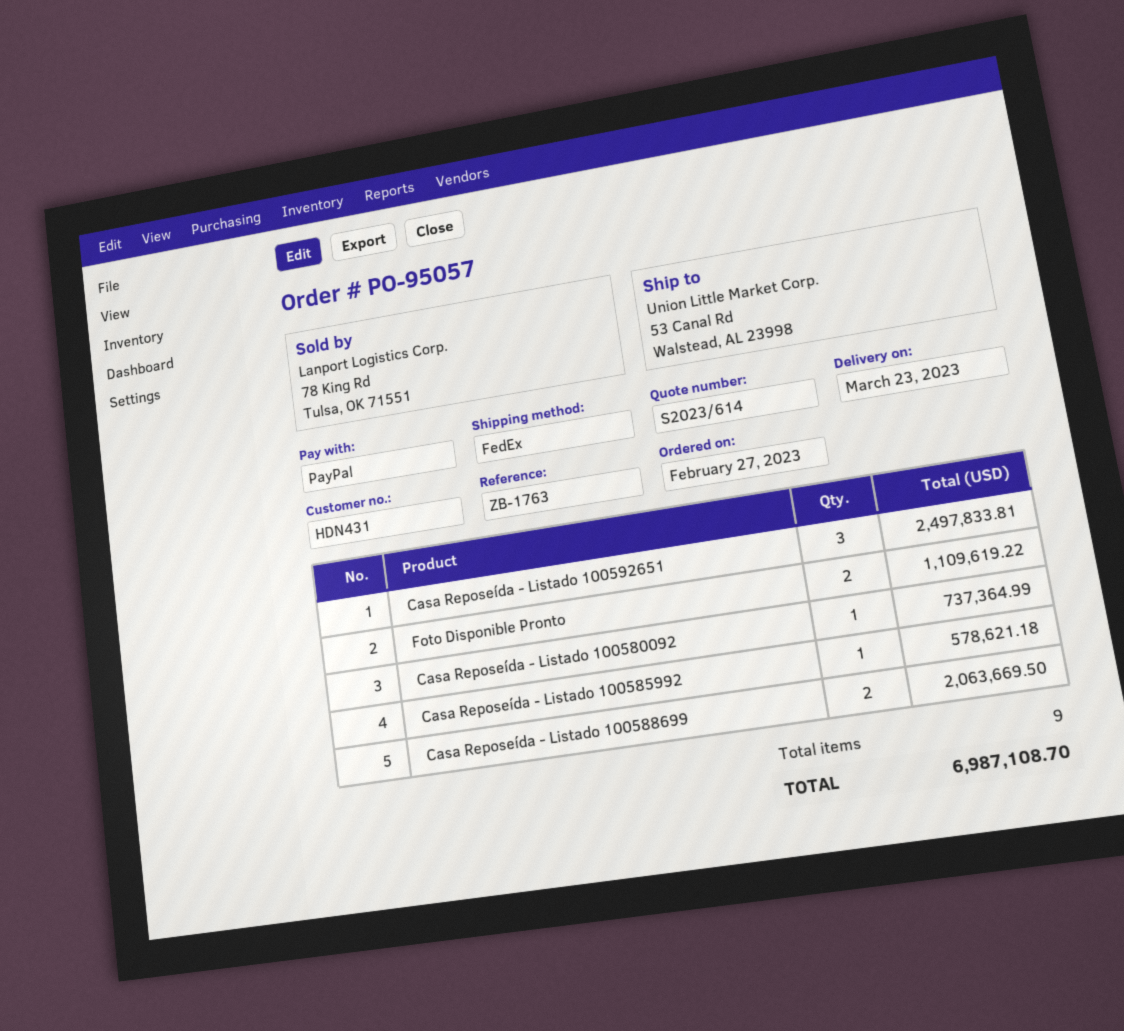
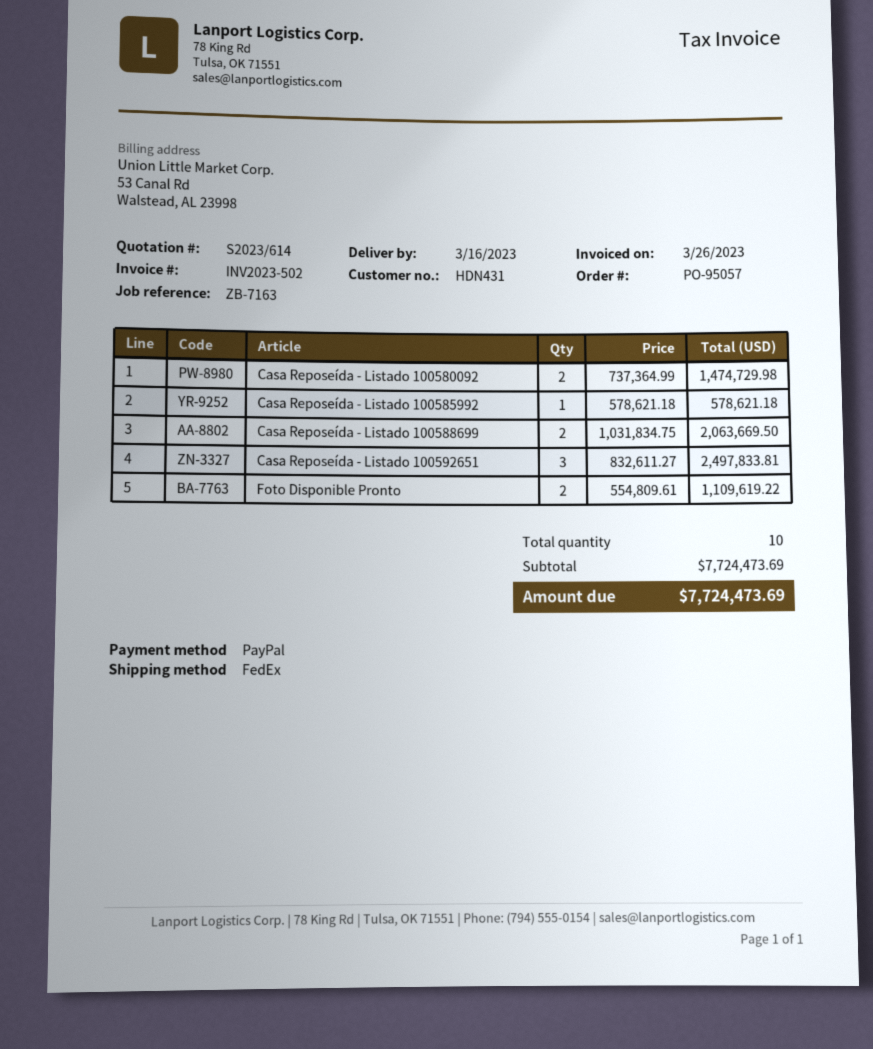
delivery date: 2023-03-23 -> 2023-03-16
reference: ZB-1763 -> ZB-7163
Casa Reposeída - Listado 100580092: 1 for 737364.99 -> 2 for 1474729.98
total quantity: 9 -> 10
total: 6987108.70 -> 7724473.69

